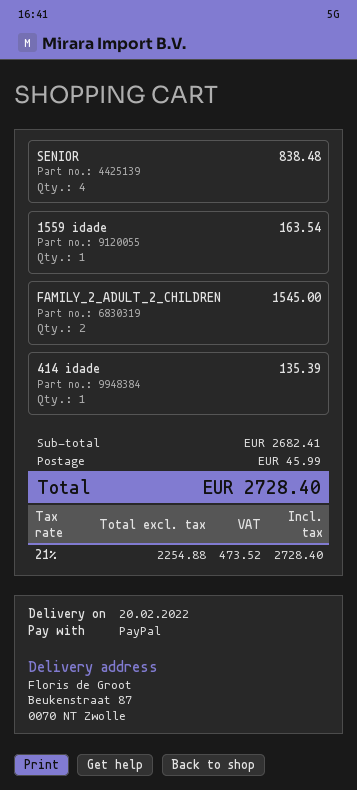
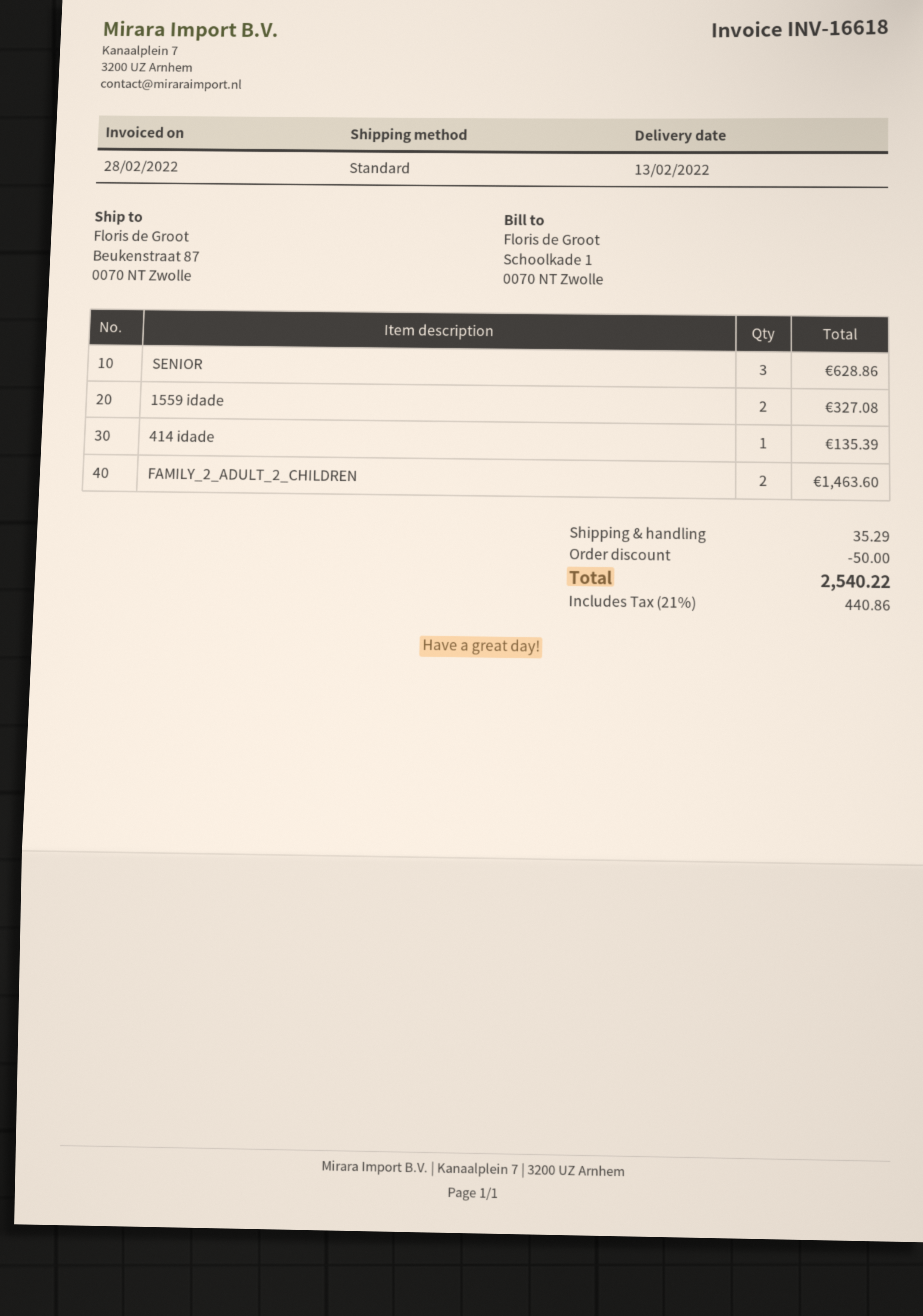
delivery date: 2022-02-20 -> 2022-02-13
SENIOR: 4 for 838.48 -> 3 for 628.86
1559 idade: 1 for 163.54 -> 2 for 327.08
FAMILY_2_ADULT_2_CHILDREN: 2 for 1545.00 -> 2 for 1463.60
discount: none -> 50.00
shipping: 45.99 -> 35.29
tax: 21% = 473.52 -> 21% = 440.86
total: 2728.40 -> 2540.22

